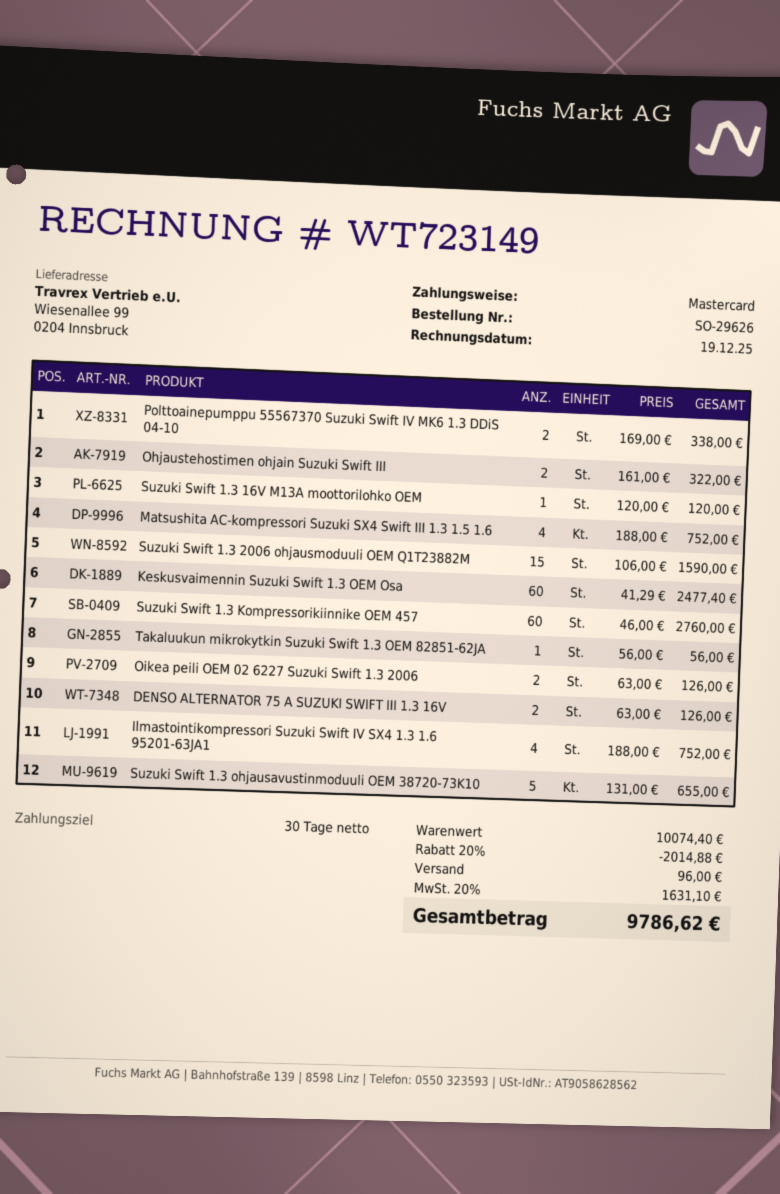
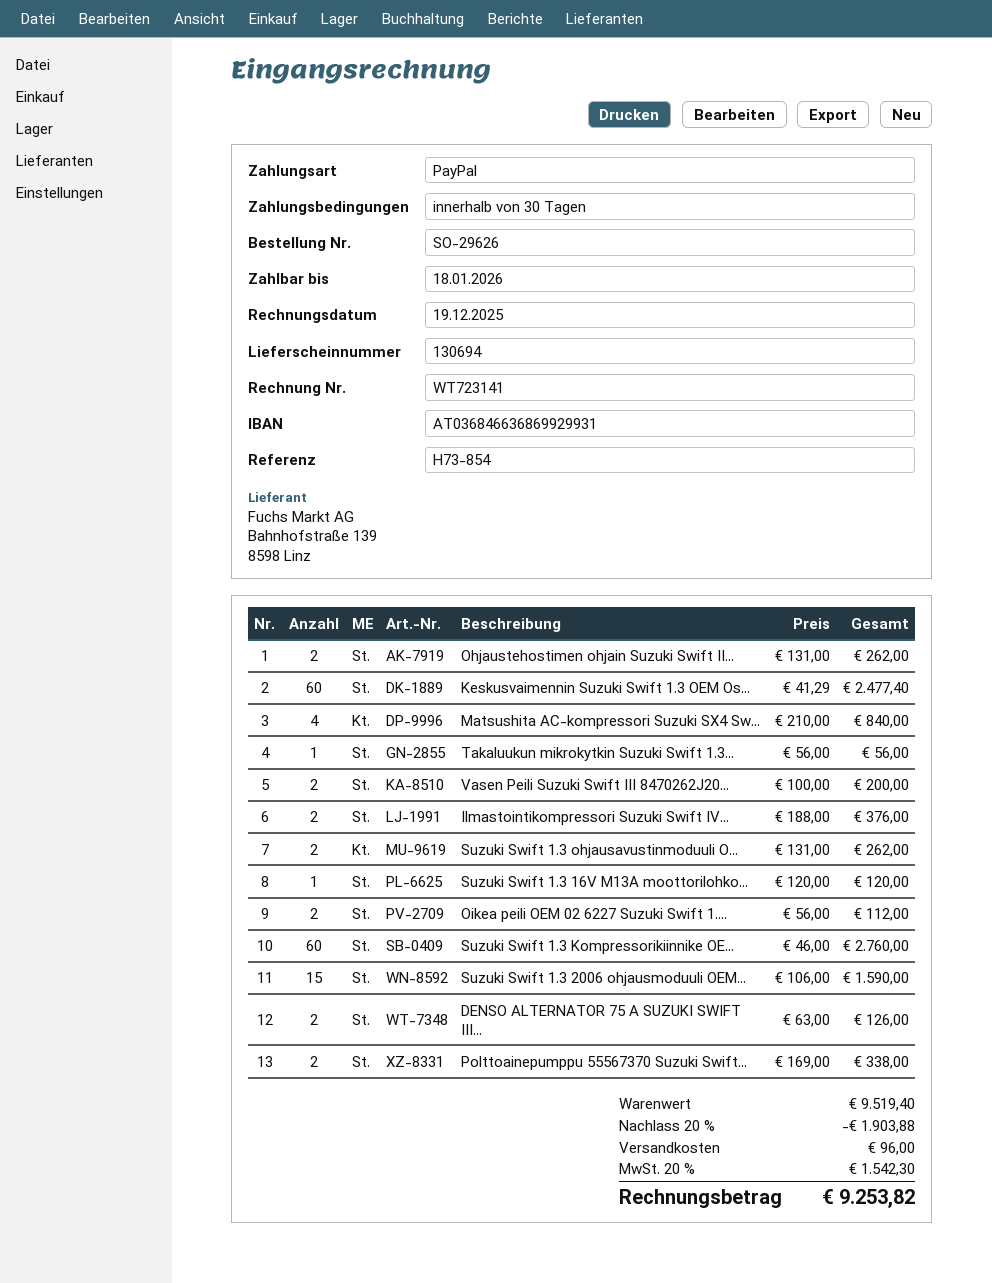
invoice number: WT723149 -> WT723141
payment method: Mastercard -> PayPal
Ohjaustehostimen ohjain Suzuki Swift III: 2 x 161.00 = 322.00 -> 2 x 131.00 = 262.00
Matsushita AC-kompressori Suzuki SX4 Swift III 1.3 1.5 1.6: 4 x 188.00 = 752.00 -> 4 x 210.00 = 840.00
Oikea peili OEM 02 6227 Suzuki Swift 1.3 2006: 2 x 63.00 = 126.00 -> 2 x 56.00 = 112.00
Ilmastointikompressori Suzuki Swift IV SX4 1.3 1.6 95201-63JA1: 4 x 188.00 = 752.00 -> 2 x 188.00 = 376.00
Suzuki Swift 1.3 ohjausavustinmoduuli OEM 38720-73K10: 5 x 131.00 = 655.00 -> 2 x 131.00 = 262.00
Vasen Peili Suzuki Swift III 8470262J20...: none -> 2 x 100.00 = 200.00
subtotal: 10074.40 -> 9519.40
discount: 20% = 2014.88 -> 20% = 1903.88
tax: 20% = 1631.10 -> 20% = 1542.30
total: 9786.62 -> 9253.82

